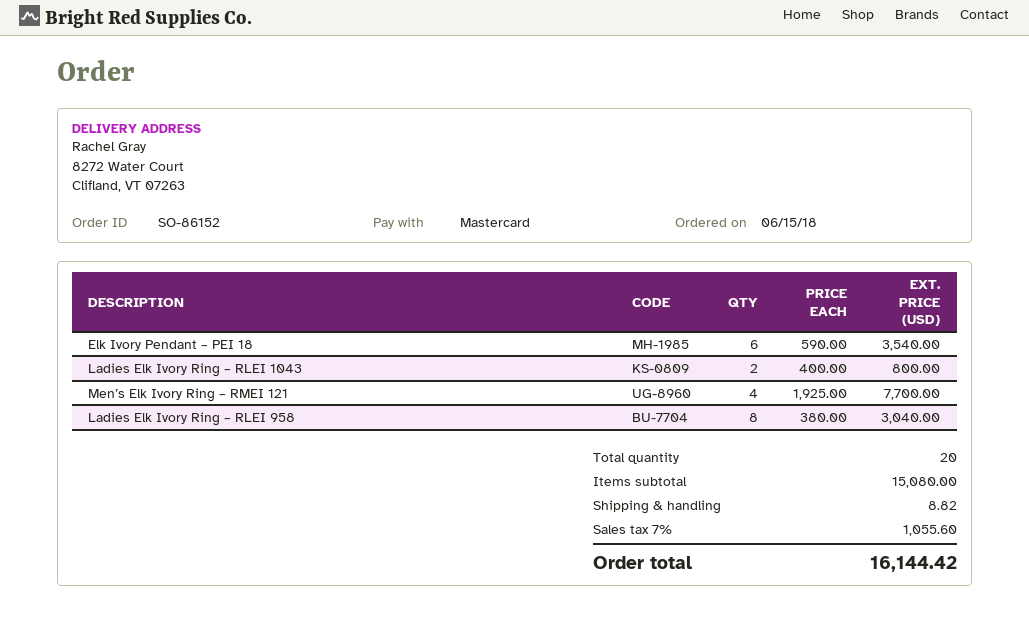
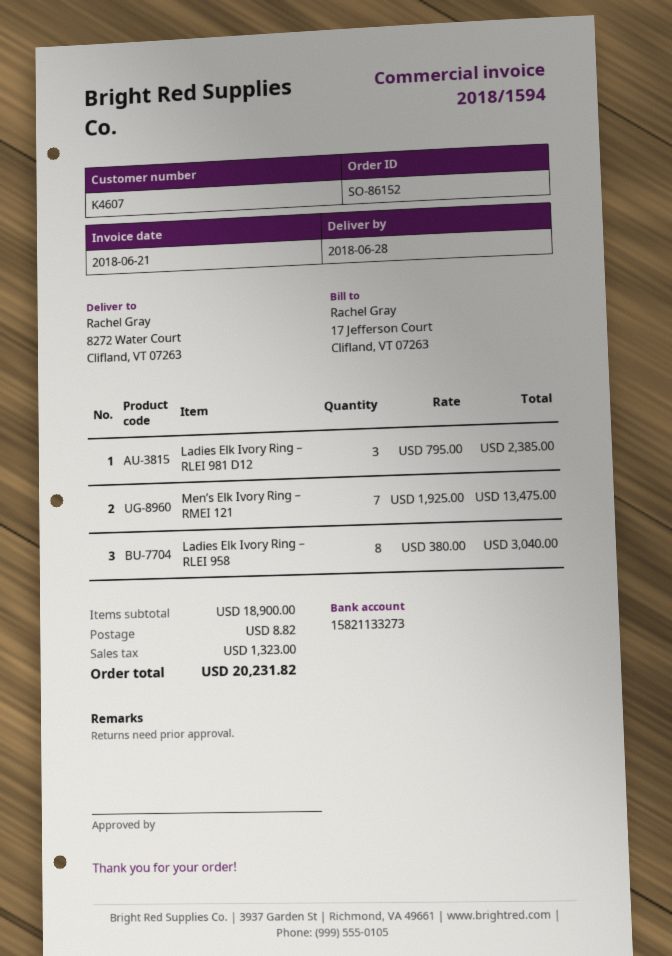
Elk Ivory Pendant – PEI 18: 6 x 590.00 = 3540.00 -> none
Ladies Elk Ivory Ring – RLEI 1043: 2 x 400.00 = 800.00 -> none
Men’s Elk Ivory Ring – RMEI 121: 4 x 1925.00 = 7700.00 -> 7 x 1925.00 = 13475.00
Ladies Elk Ivory Ring – RLEI 981 D12: none -> 3 x 795.00 = 2385.00
subtotal: 15080.00 -> 18900.00
tax: 1055.60 -> 1323.00
total: 16144.42 -> 20231.82

